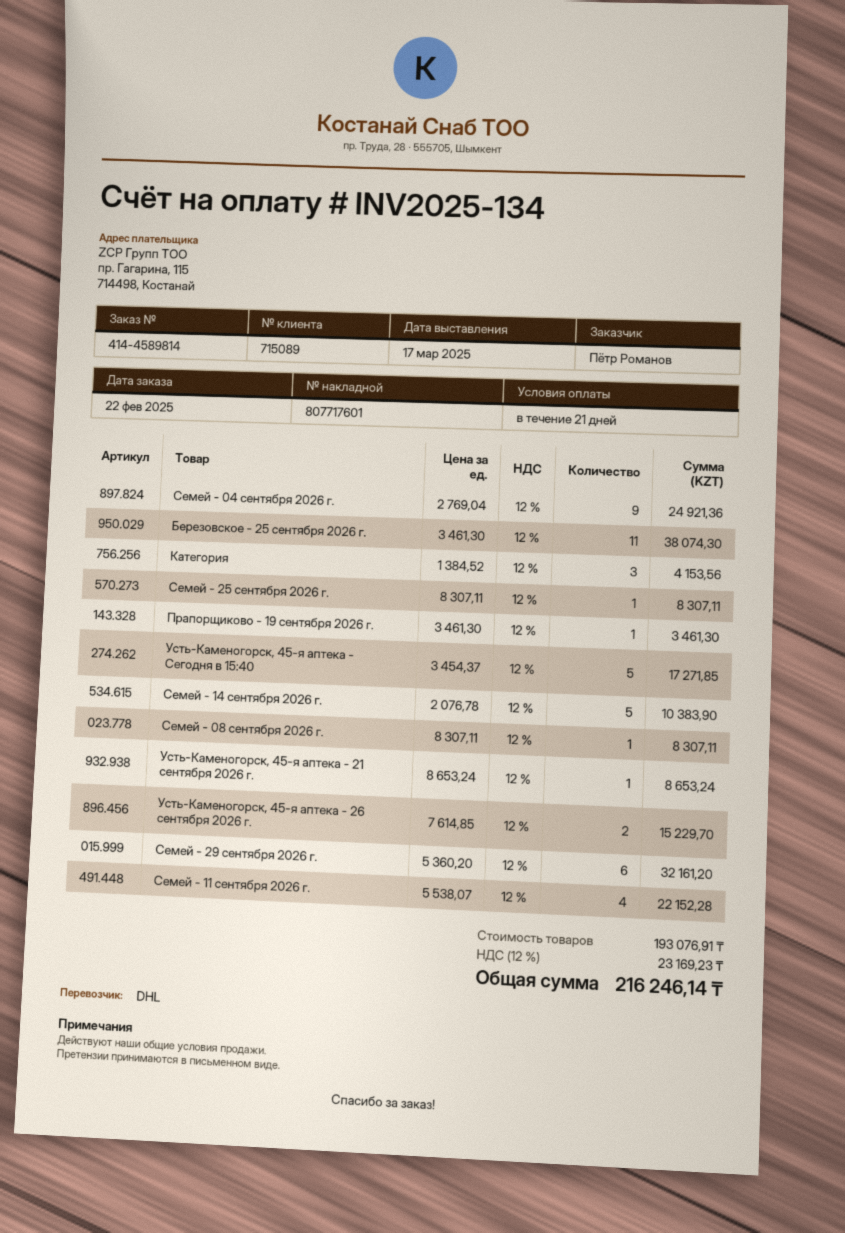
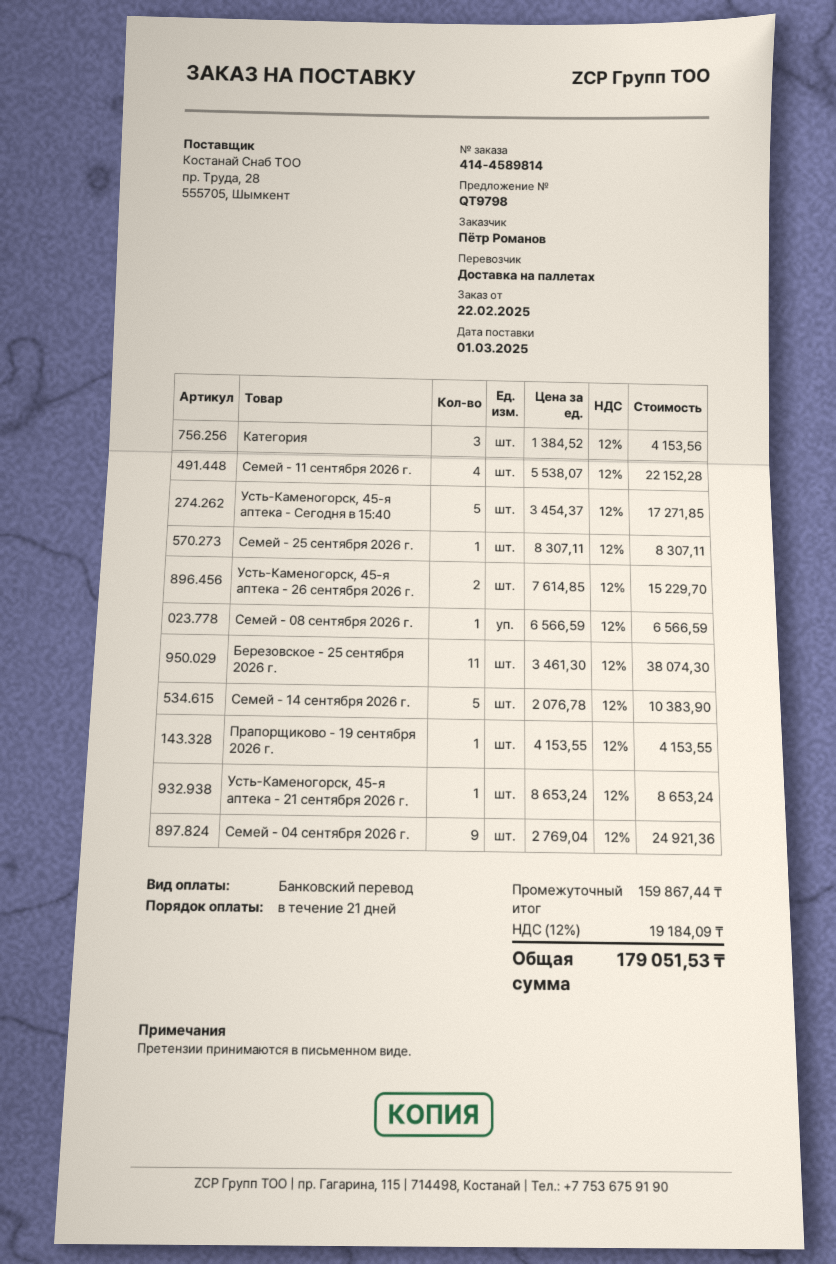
shipping method: DHL -> pallet freight
Прапорщиково - 19 сентября 2026 г.: 1 x 3461.30 = 3461.30 -> 1 x 4153.55 = 4153.55
Семей - 08 сентября 2026 г.: 1 x 8307.11 = 8307.11 -> 1 x 6566.59 = 6566.59
Семей - 29 сентября 2026 г.: 6 x 5360.20 = 32161.20 -> none
subtotal: 193076.91 -> 159867.44
tax: 12% = 23169.23 -> 12% = 19184.09
total: 216246.14 -> 179051.53

